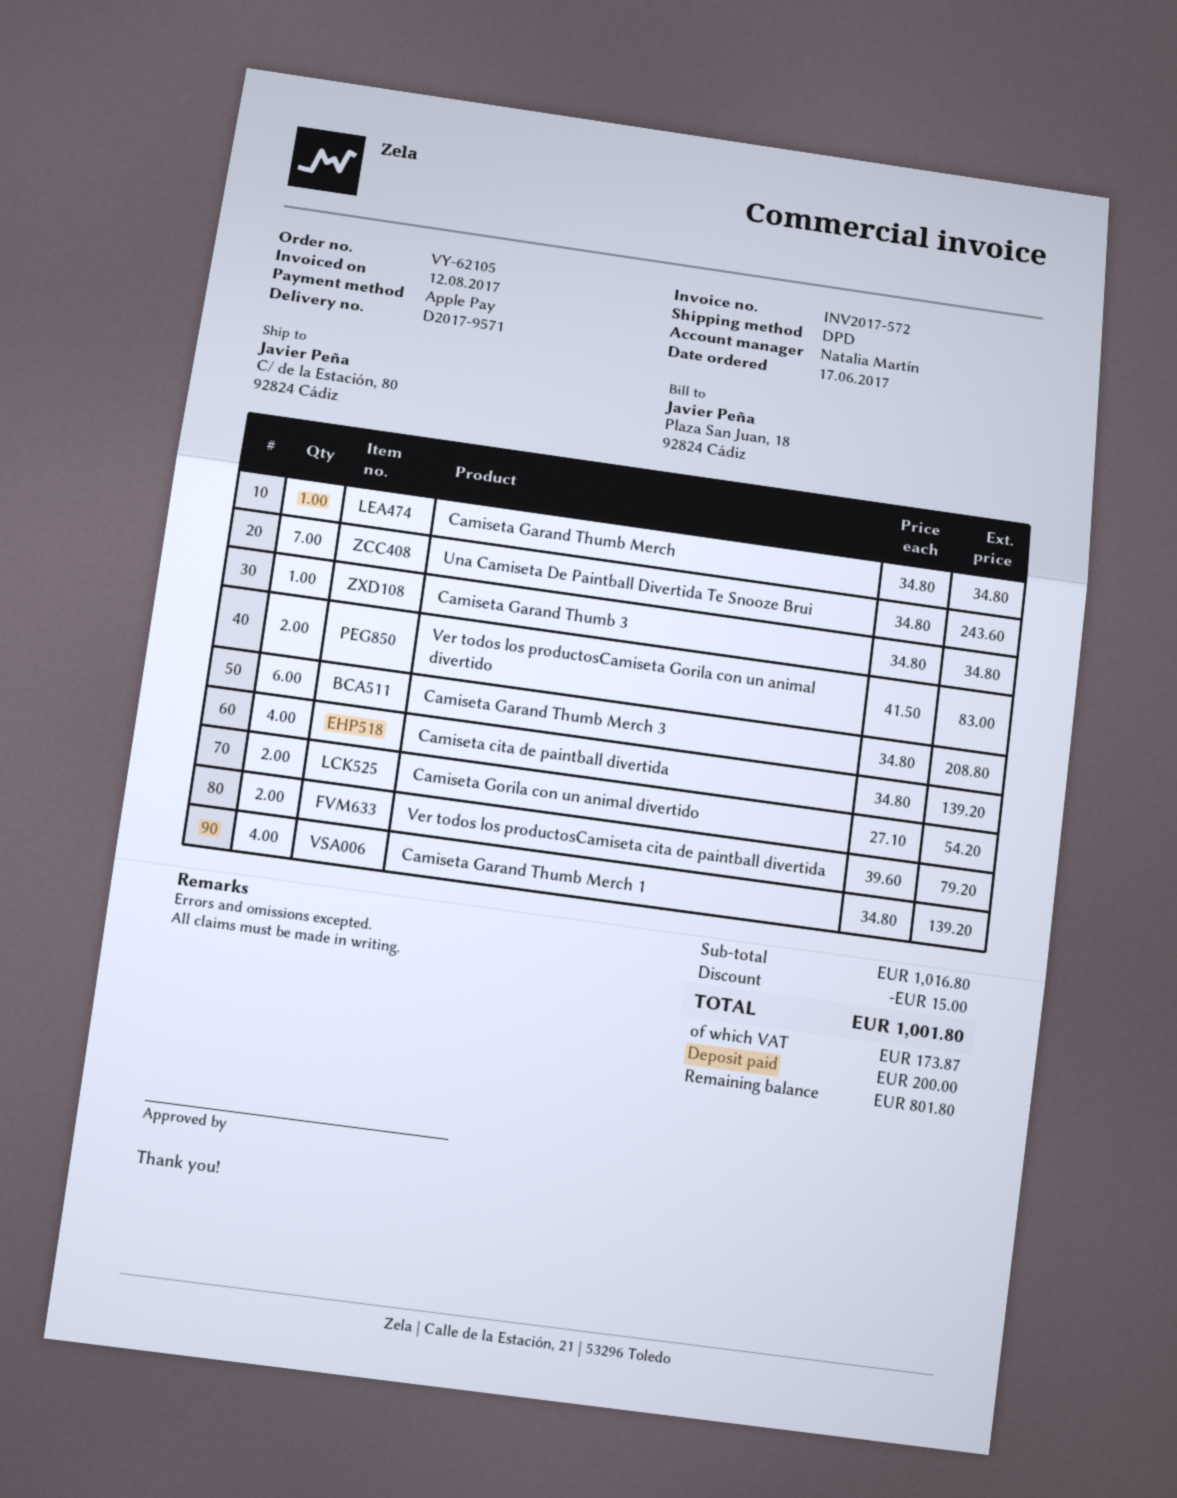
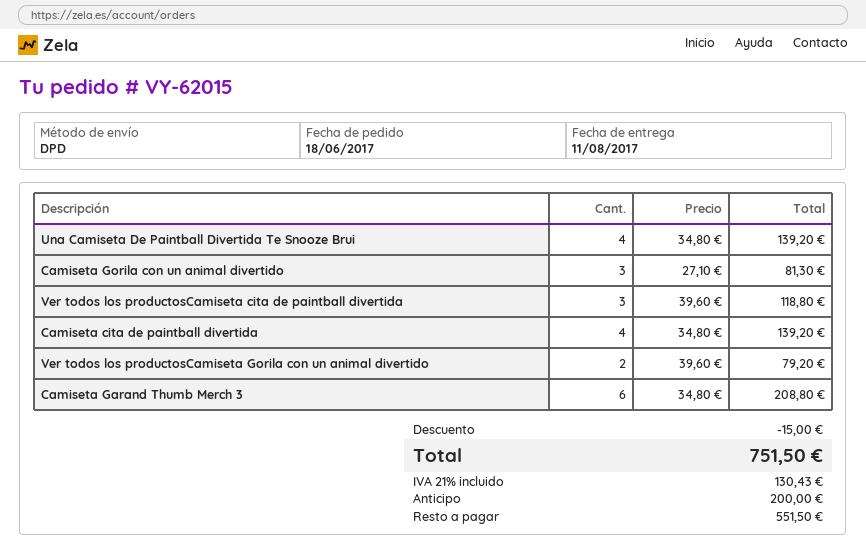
order number: VY-62105 -> VY-62015
order date: 2017-06-17 -> 2017-06-18
Camiseta Garand Thumb Merch: 1 x 34.80 = 34.80 -> none
Una Camiseta De Paintball Divertida Te Snooze Brui: 7 x 34.80 = 243.60 -> 4 x 34.80 = 139.20
Camiseta Garand Thumb 3: 1 x 34.80 = 34.80 -> none
Ver todos los productosCamiseta Gorila con un animal divertido: 2 x 41.50 = 83.00 -> 2 x 39.60 = 79.20
Camiseta Gorila con un animal divertido: 2 x 27.10 = 54.20 -> 3 x 27.10 = 81.30
Ver todos los productosCamiseta cita de paintball divertida: 2 x 39.60 = 79.20 -> 3 x 39.60 = 118.80
Camiseta Garand Thumb Merch 1: 4 x 34.80 = 139.20 -> none
tax: 173.87 -> 130.43
total: 1001.80 -> 751.50
balance: 801.80 -> 551.50

